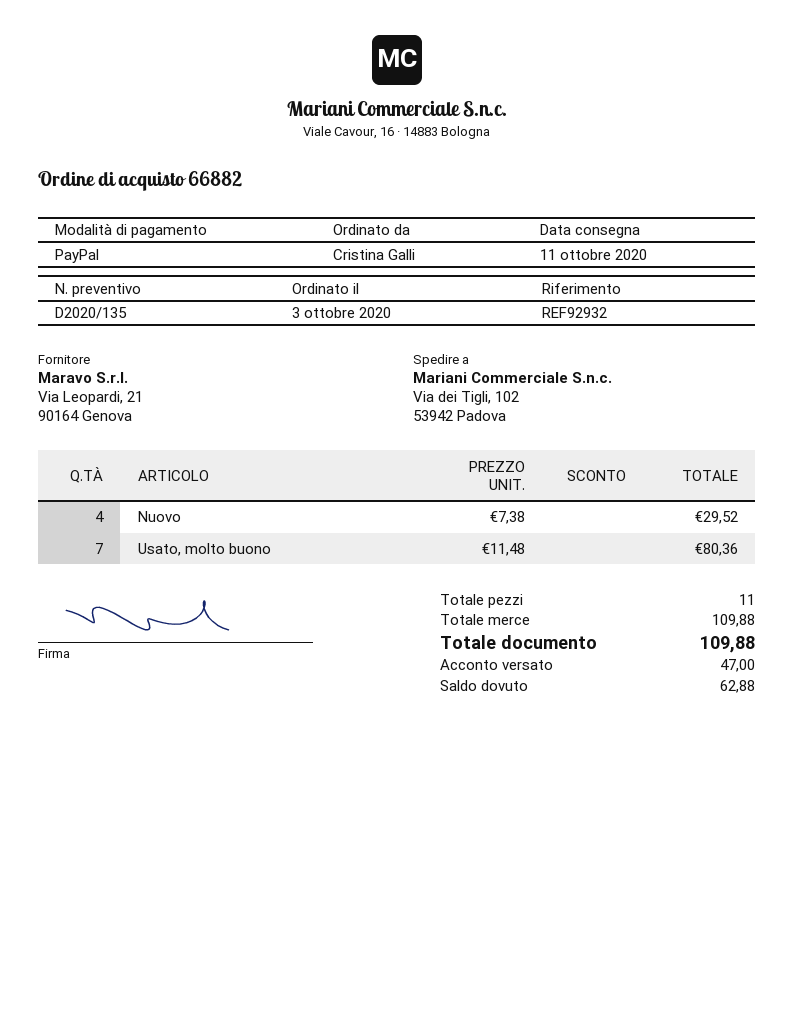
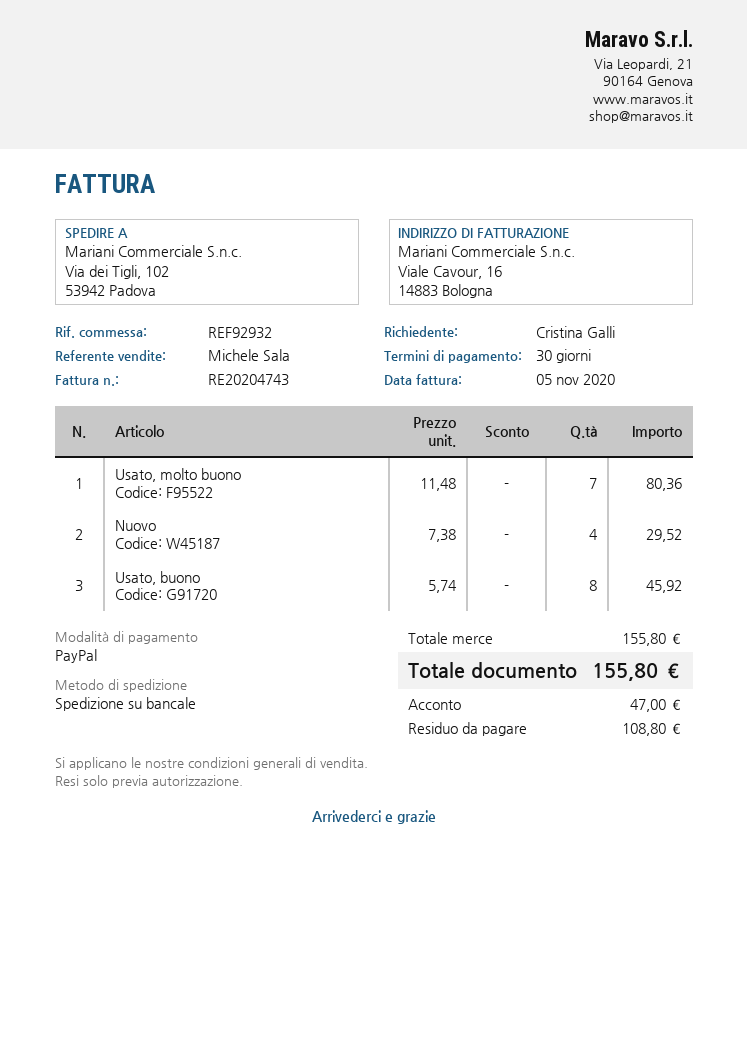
Usato, buono: none -> 8 x 5.74 = 45.92
subtotal: 109.88 -> 155.80
total: 109.88 -> 155.80
balance: 62.88 -> 108.80

